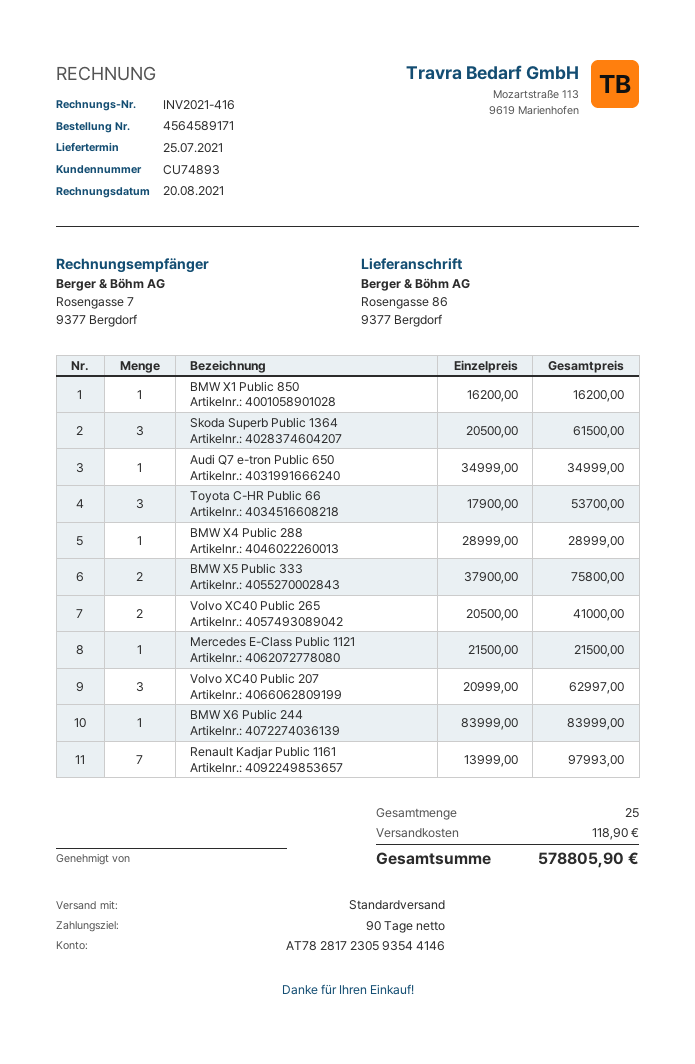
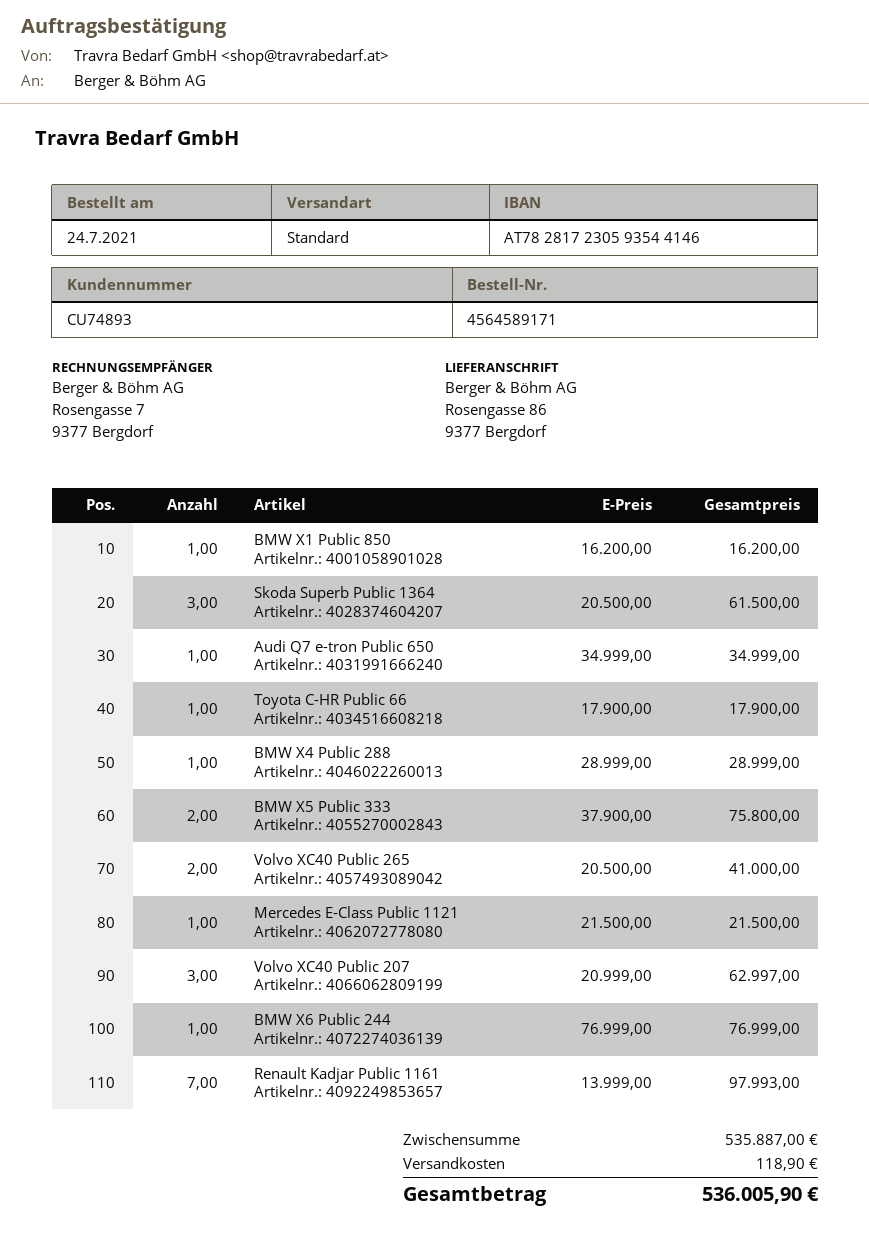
Toyota C-HR Public 66: 3 x 17900.00 = 53700.00 -> 1 x 17900.00 = 17900.00
BMW X6 Public 244: 1 x 83999.00 = 83999.00 -> 1 x 76999.00 = 76999.00
total: 578805.90 -> 536005.90

